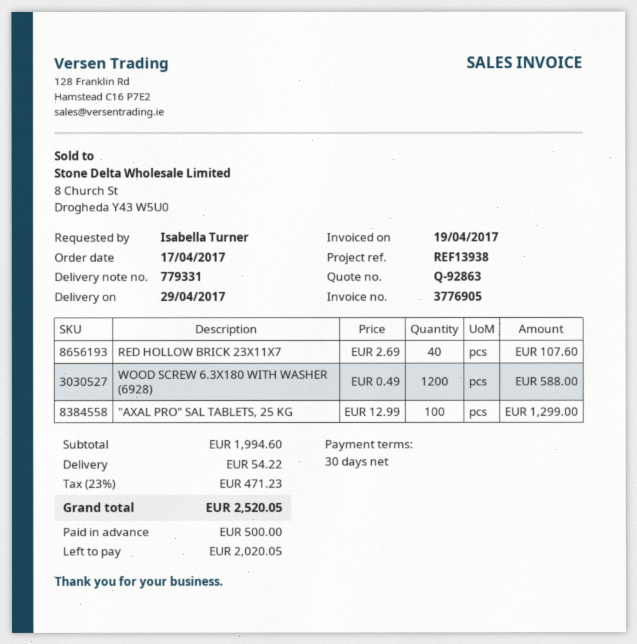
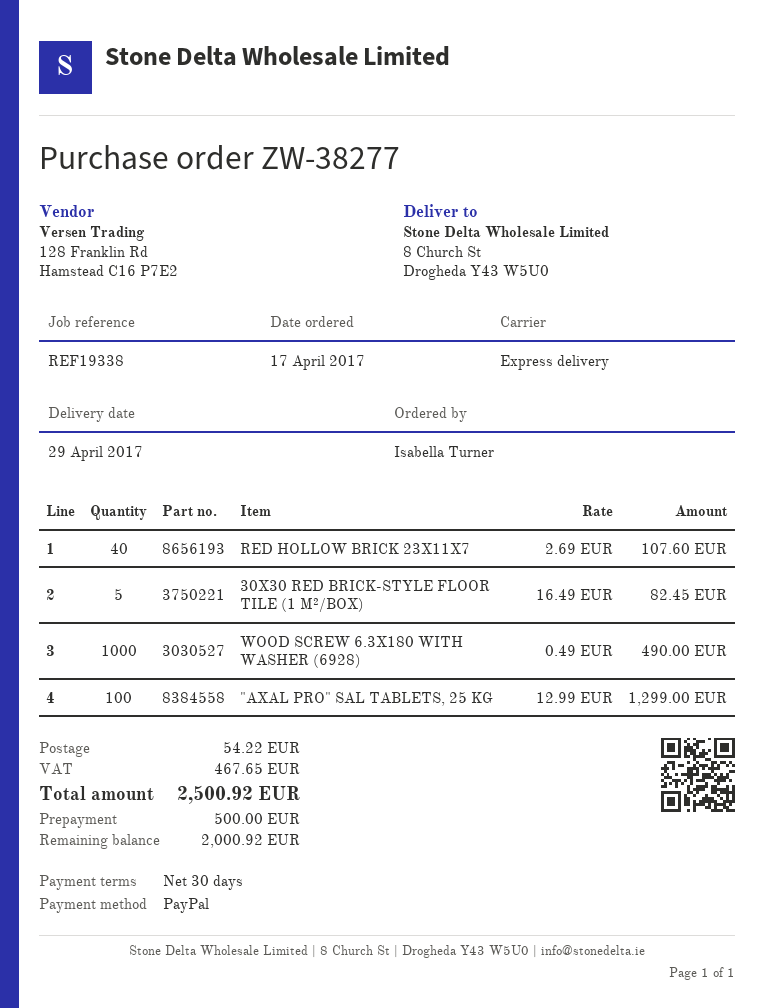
reference: REF13938 -> REF19338
WOOD SCREW 6.3X180 WITH WASHER (6928): 1200 x 0.49 = 588.00 -> 1000 x 0.49 = 490.00
30X30 RED BRICK-STYLE FLOOR TILE (1 M²/BOX): none -> 5 x 16.49 = 82.45
tax: 471.23 -> 467.65
total: 2520.05 -> 2500.92
balance: 2020.05 -> 2000.92

